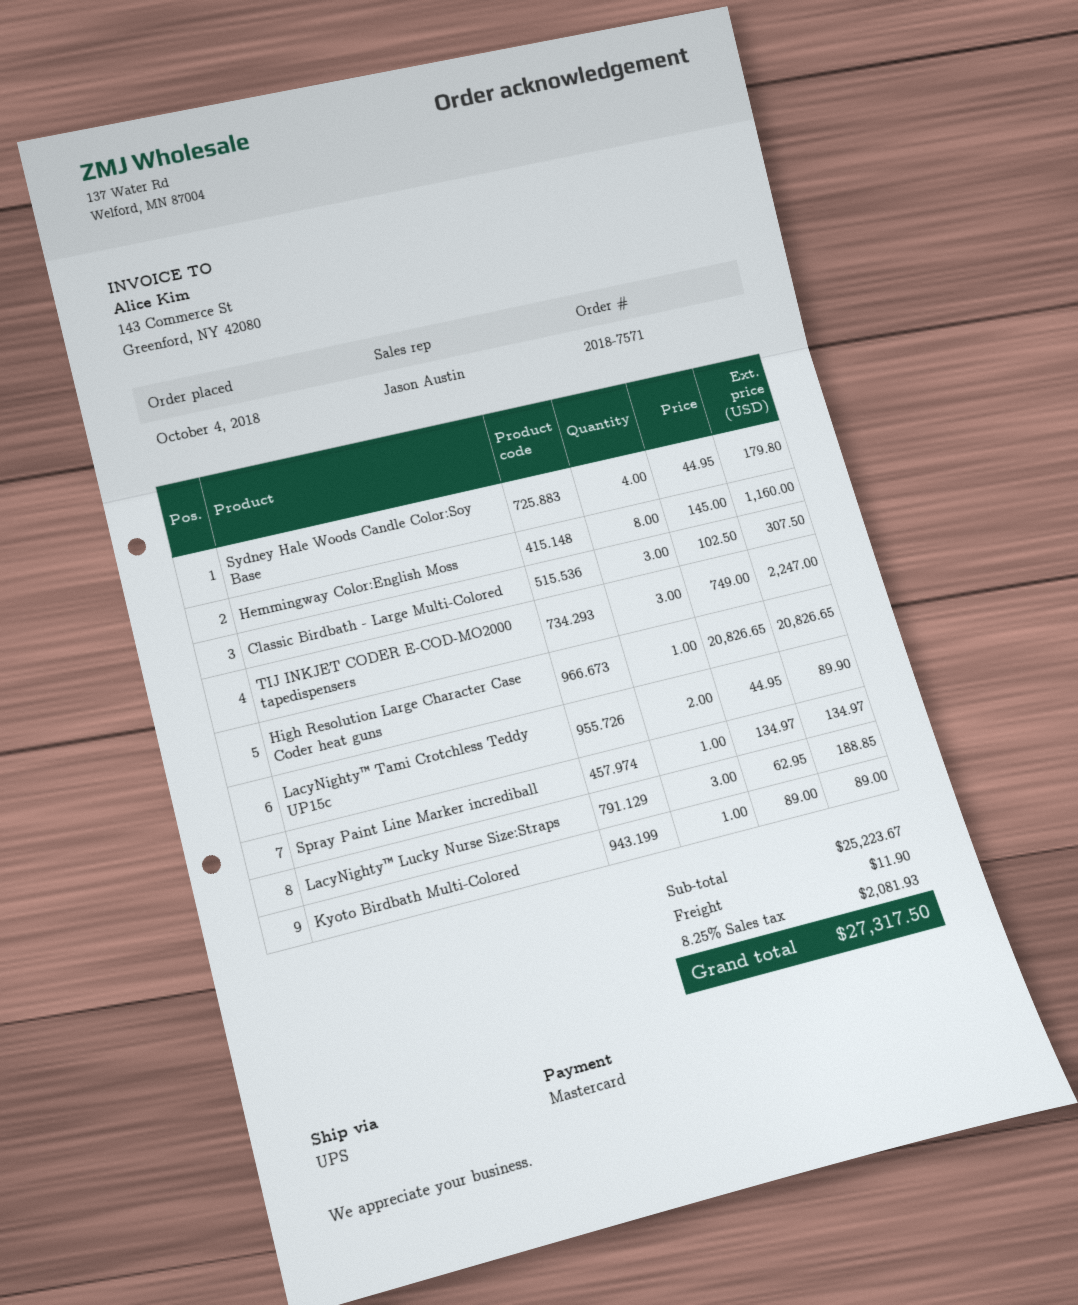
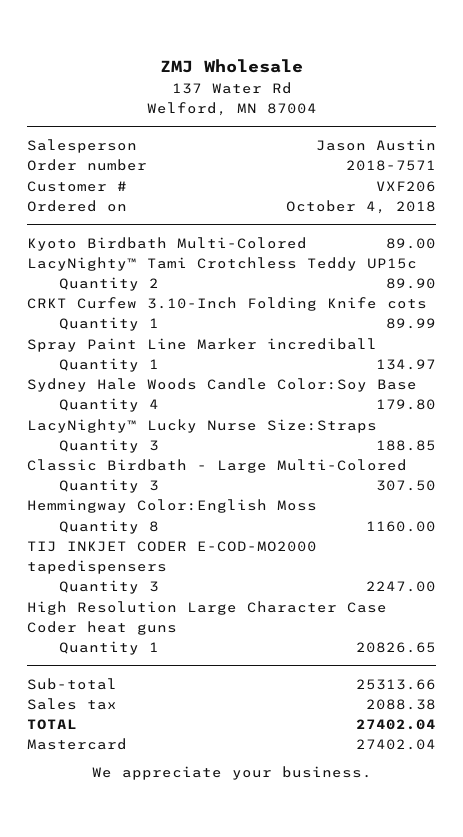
CRKT Curfew 3.10-Inch Folding Knife cots: none -> 1 for 89.99
subtotal: 25223.67 -> 25313.66
shipping: 11.90 -> none
tax: 2081.93 -> 2088.38
total: 27317.50 -> 27402.04

